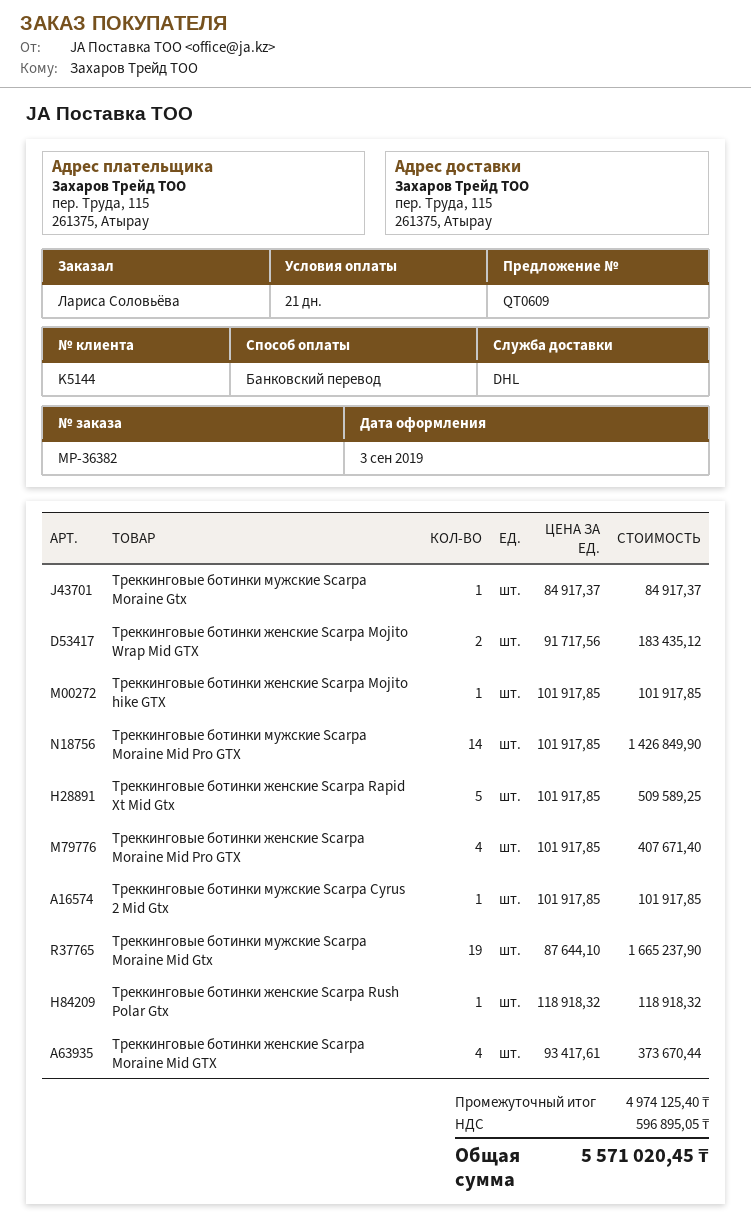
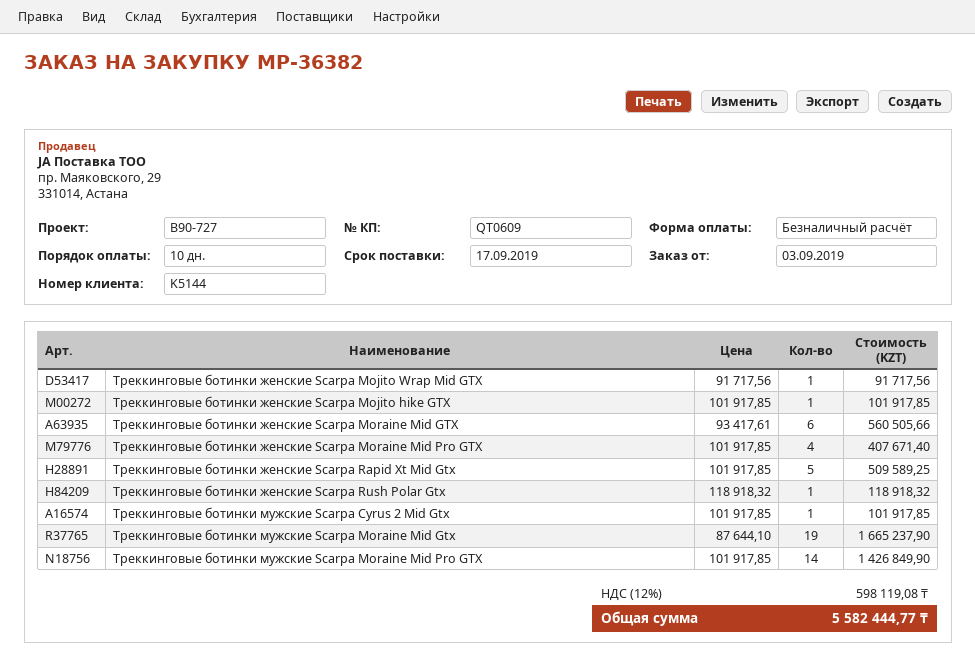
payment terms: 21 days -> 10 days
Треккинговые ботинки мужские Scarpa Moraine Gtx: 1 x 84917.37 = 84917.37 -> none
Треккинговые ботинки женские Scarpa Mojito Wrap Mid GTX: 2 x 91717.56 = 183435.12 -> 1 x 91717.56 = 91717.56
Треккинговые ботинки женские Scarpa Moraine Mid GTX: 4 x 93417.61 = 373670.44 -> 6 x 93417.61 = 560505.66
tax: 596895.05 -> 598119.08
total: 5571020.45 -> 5582444.77

